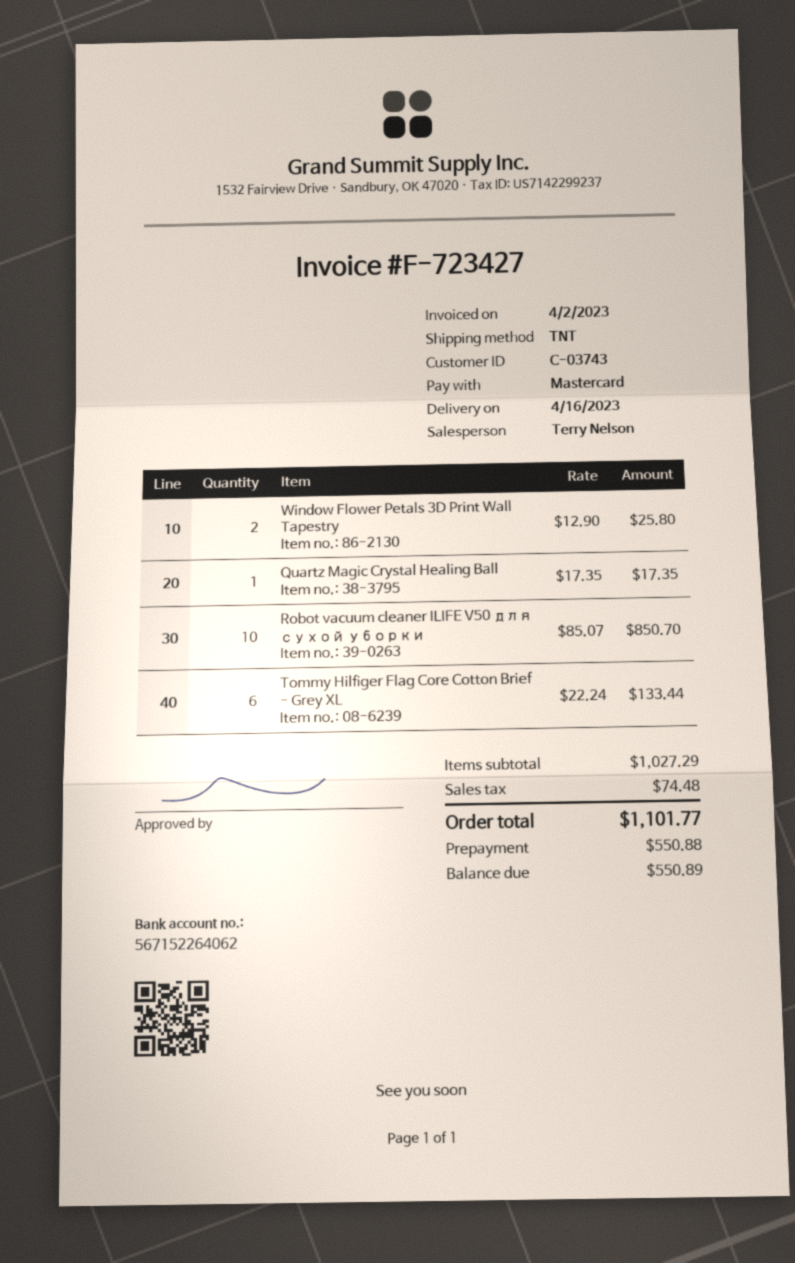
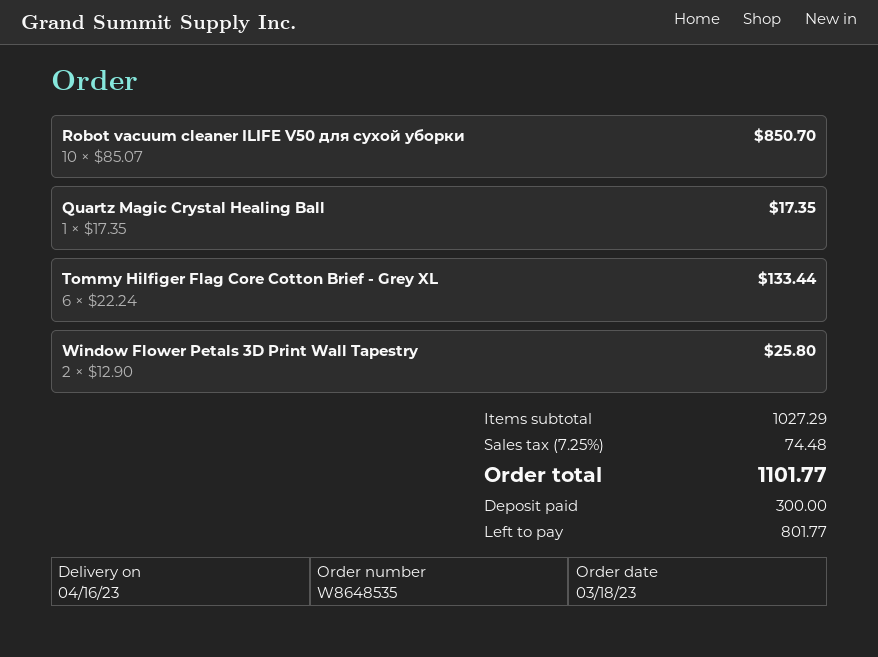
deposit: 550.88 -> 300.00
balance: 550.89 -> 801.77

